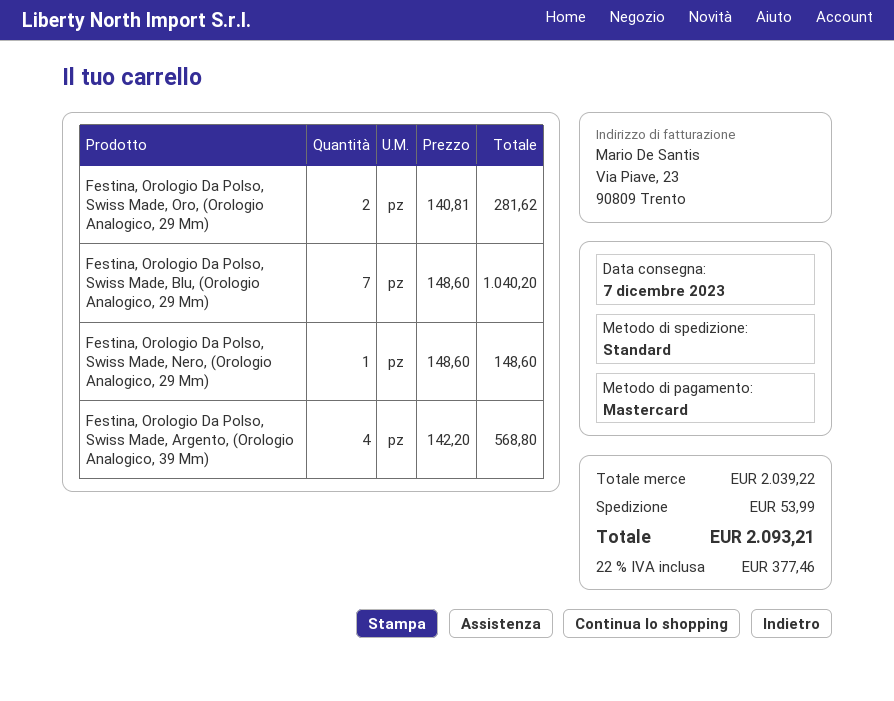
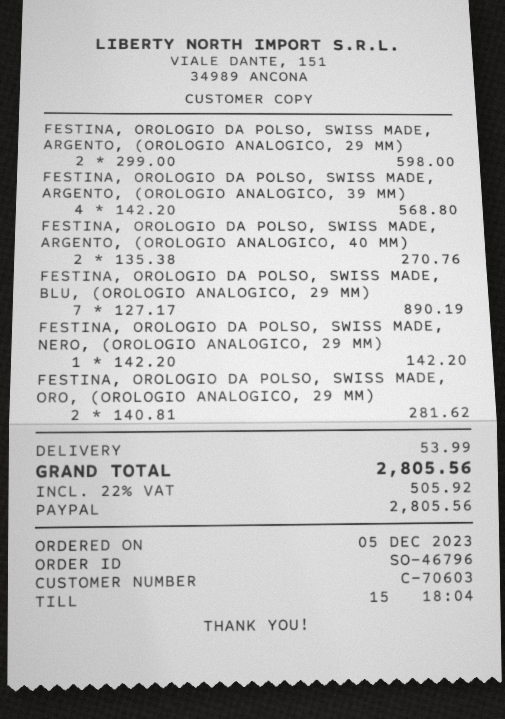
payment method: Mastercard -> PayPal
Festina, Orologio Da Polso, Swiss Made, Blu, (Orologio Analogico, 29 Mm): 7 x 148.60 = 1040.20 -> 7 x 127.17 = 890.19
Festina, Orologio Da Polso, Swiss Made, Nero, (Orologio Analogico, 29 Mm): 1 x 148.60 = 148.60 -> 1 x 142.20 = 142.20
FESTINA, OROLOGIO DA POLSO, SWISS MADE, ARGENTO, (OROLOGIO ANALOGICO, 29 MM): none -> 2 x 299.00 = 598.00
FESTINA, OROLOGIO DA POLSO, SWISS MADE, ARGENTO, (OROLOGIO ANALOGICO, 40 MM): none -> 2 x 135.38 = 270.76
tax: 22% = 377.46 -> 22% = 505.92
total: 2093.21 -> 2805.56

